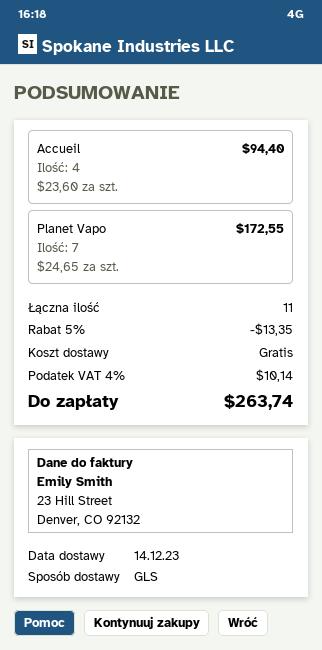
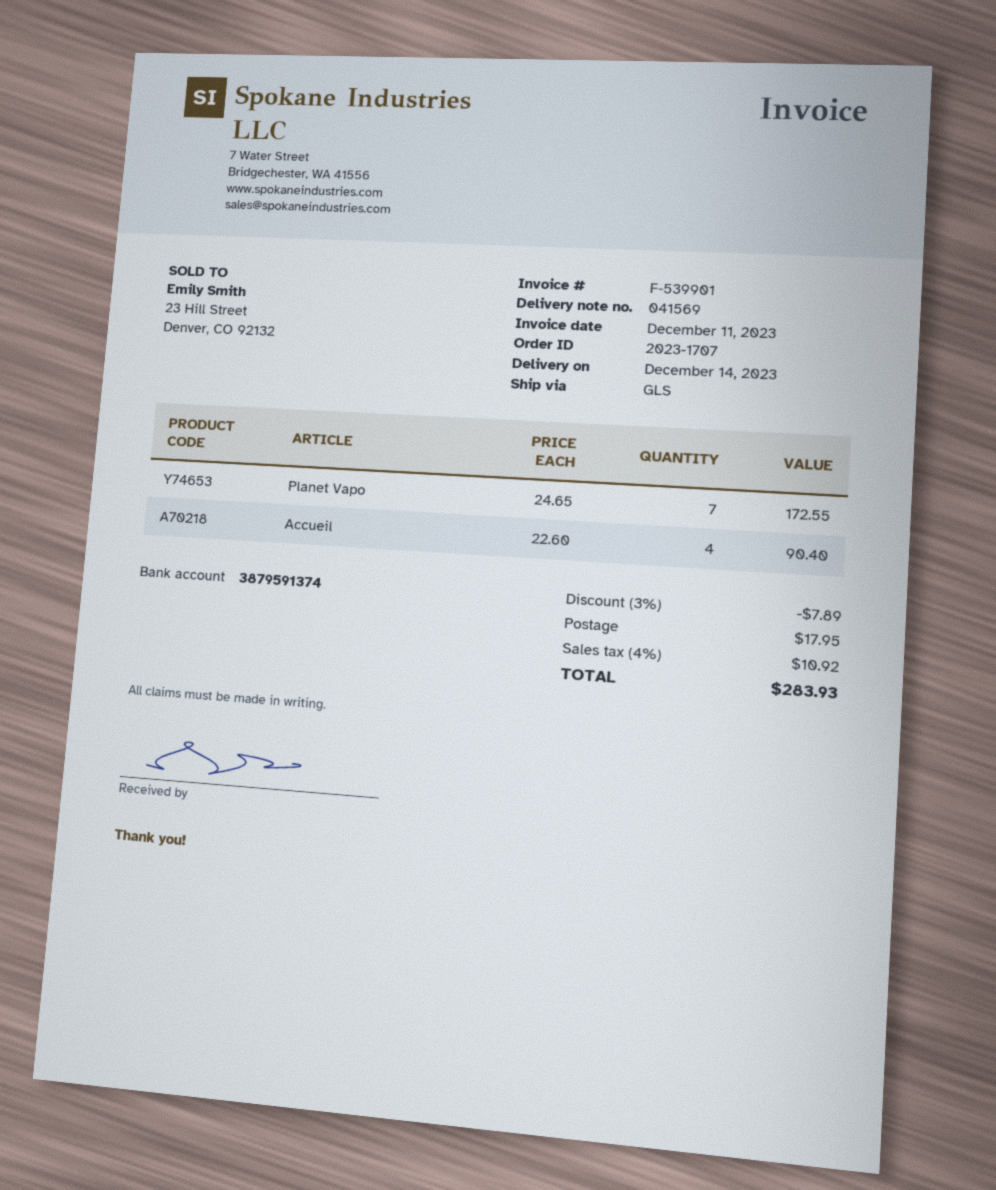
Accueil: 4 x 23.60 = 94.40 -> 4 x 22.60 = 90.40
discount: 5% = 13.35 -> 3% = 7.89
shipping: 0.00 -> 17.95
tax: 4% = 10.14 -> 4% = 10.92
total: 263.74 -> 283.93

